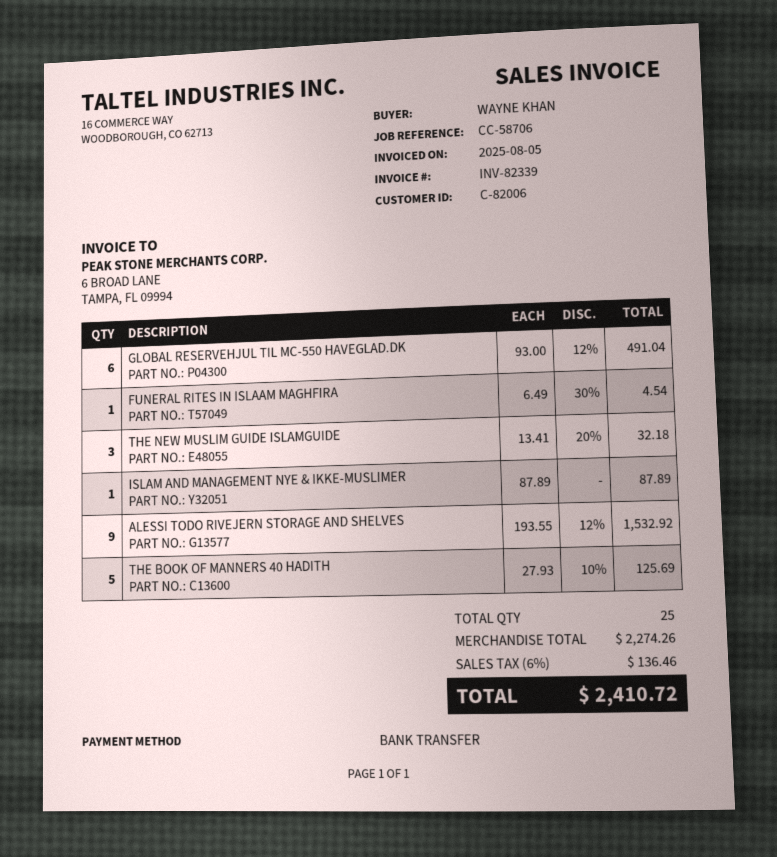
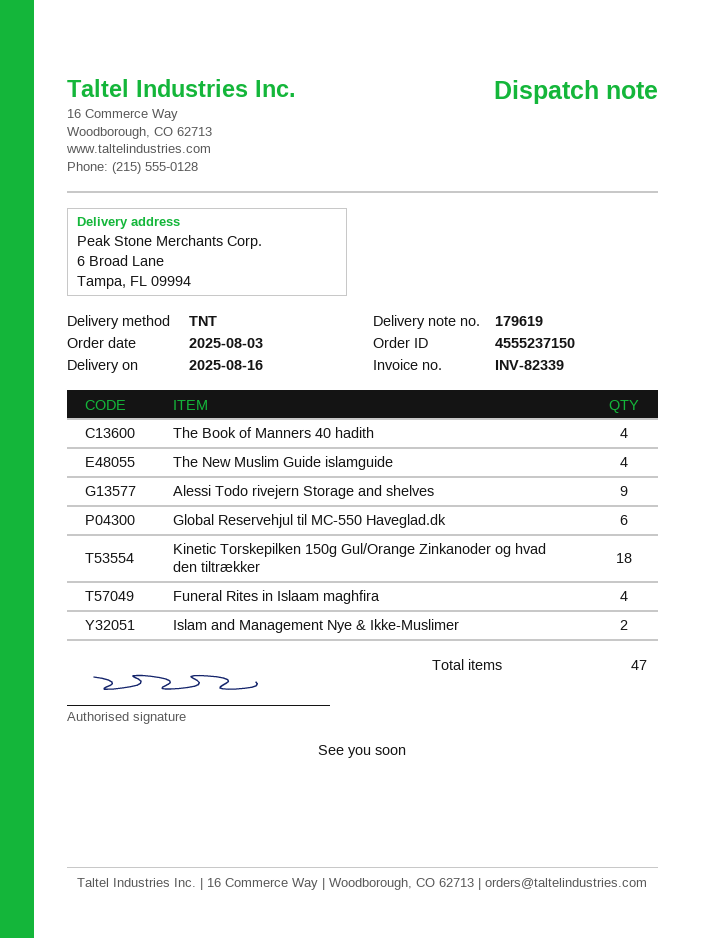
FUNERAL RITES IN ISLAAM MAGHFIRA: 1 -> 4
THE NEW MUSLIM GUIDE ISLAMGUIDE: 3 -> 4
ISLAM AND MANAGEMENT NYE & IKKE-MUSLIMER: 1 -> 2
THE BOOK OF MANNERS 40 HADITH: 5 -> 4
Kinetic Torskepilken 150g Gul/Orange Zinkanoder og hvad den tiltrækker: none -> 18
total quantity: 25 -> 47

